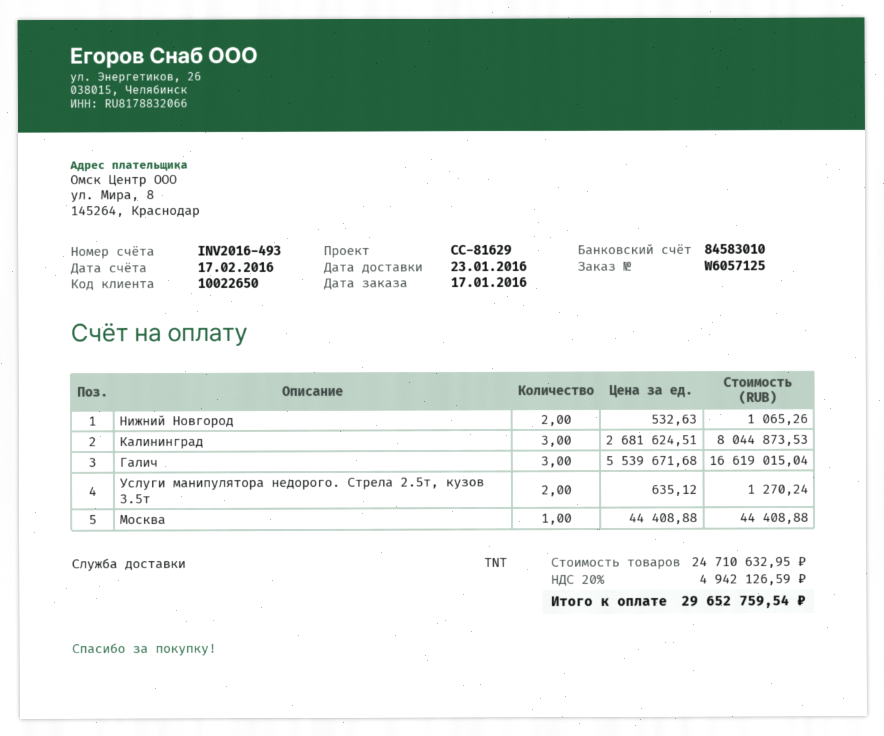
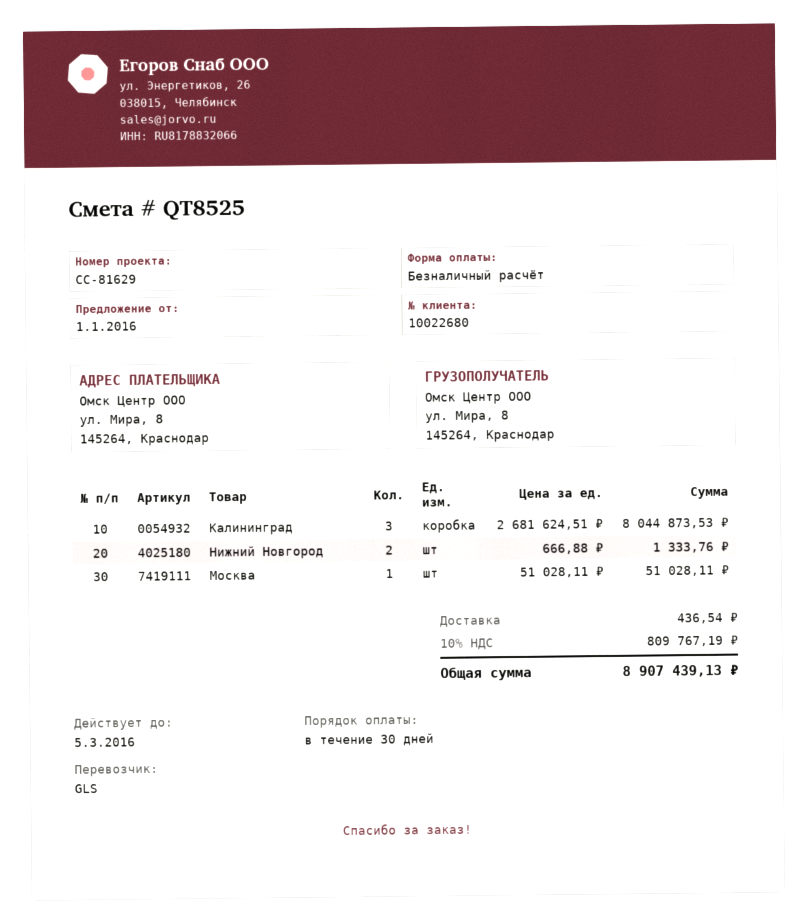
customer number: 10022650 -> 10022680
shipping method: TNT -> GLS
Нижний Новгород: 2 x 532.63 = 1065.26 -> 2 x 666.88 = 1333.76
Галич: 3 x 5539671.68 = 16619015.04 -> none
Услуги манипулятора недорого. Стрела 2.5т, кузов 3.5т: 2 x 635.12 = 1270.24 -> none
Москва: 1 x 44408.88 = 44408.88 -> 1 x 51028.11 = 51028.11
shipping: none -> 436.54
tax: 20% = 4942126.59 -> 10% = 809767.19
total: 29652759.54 -> 8907439.13

